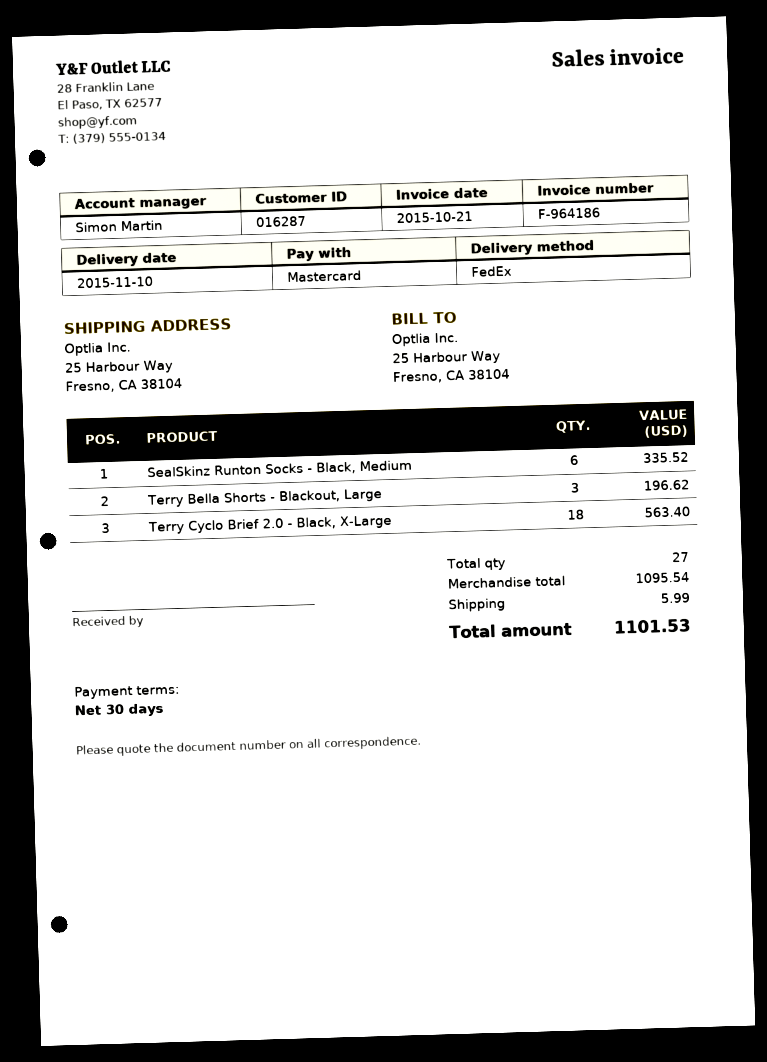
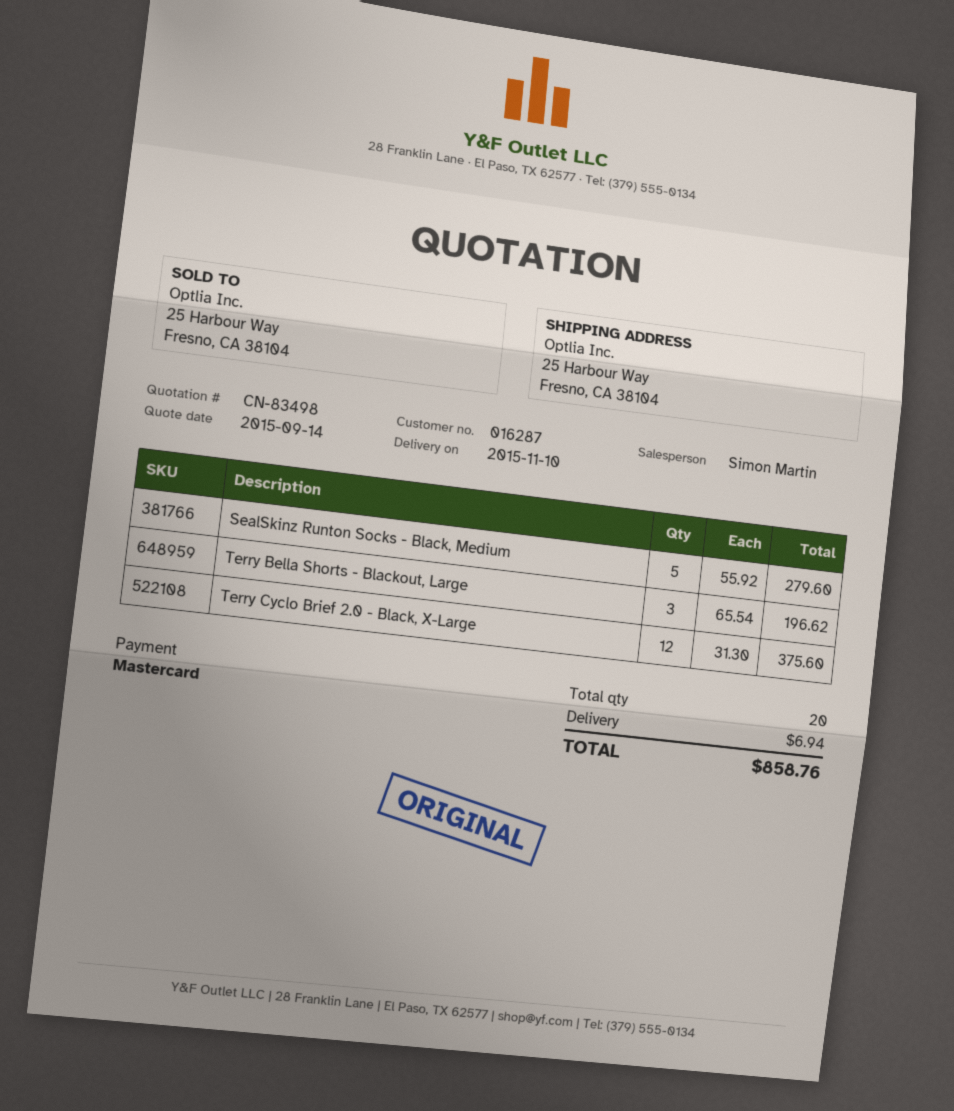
SealSkinz Runton Socks - Black, Medium: 6 for 335.52 -> 5 for 279.60
Terry Cyclo Brief 2.0 - Black, X-Large: 18 for 563.40 -> 12 for 375.60
total quantity: 27 -> 20
shipping: 5.99 -> 6.94
total: 1101.53 -> 858.76

